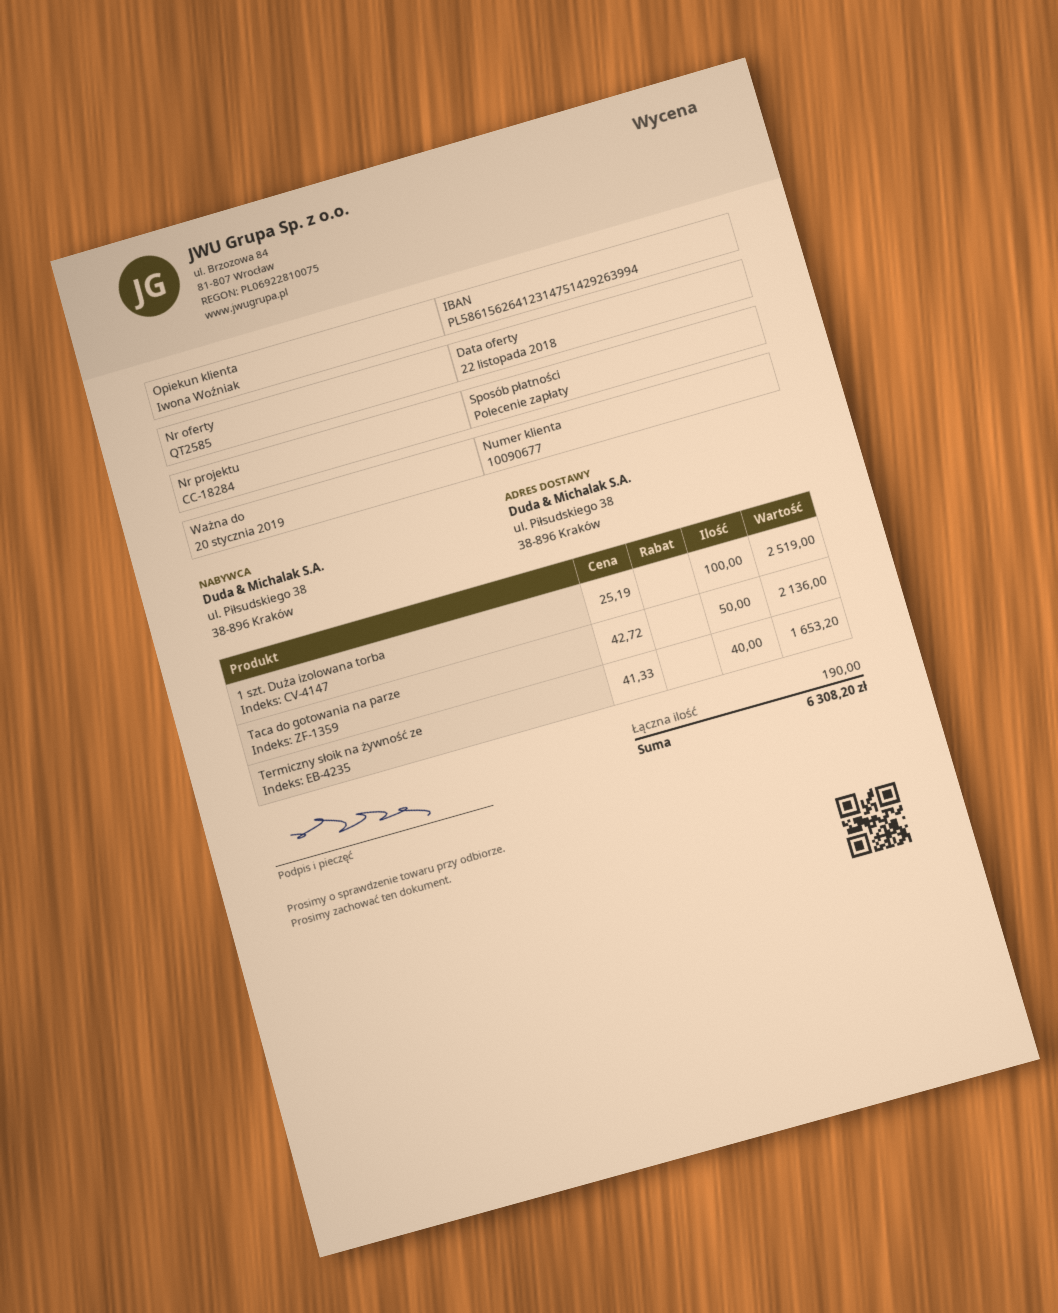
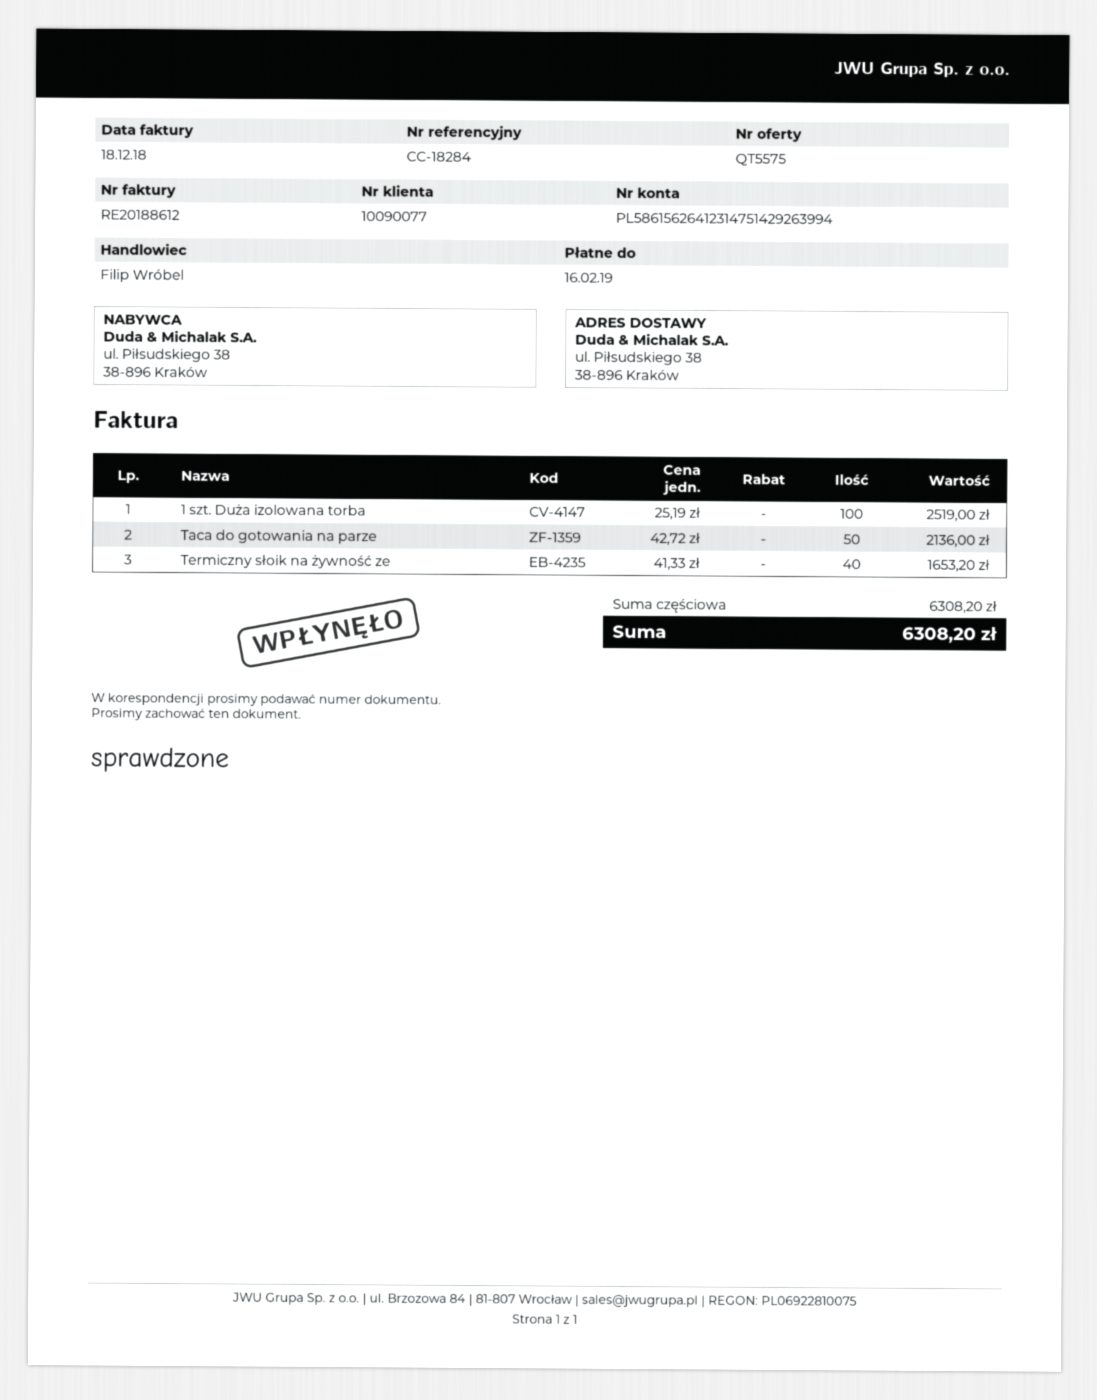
quote number: QT2585 -> QT5575
customer number: 10090677 -> 10090077
sales rep: Iwona Woźniak -> Filip Wróbel

